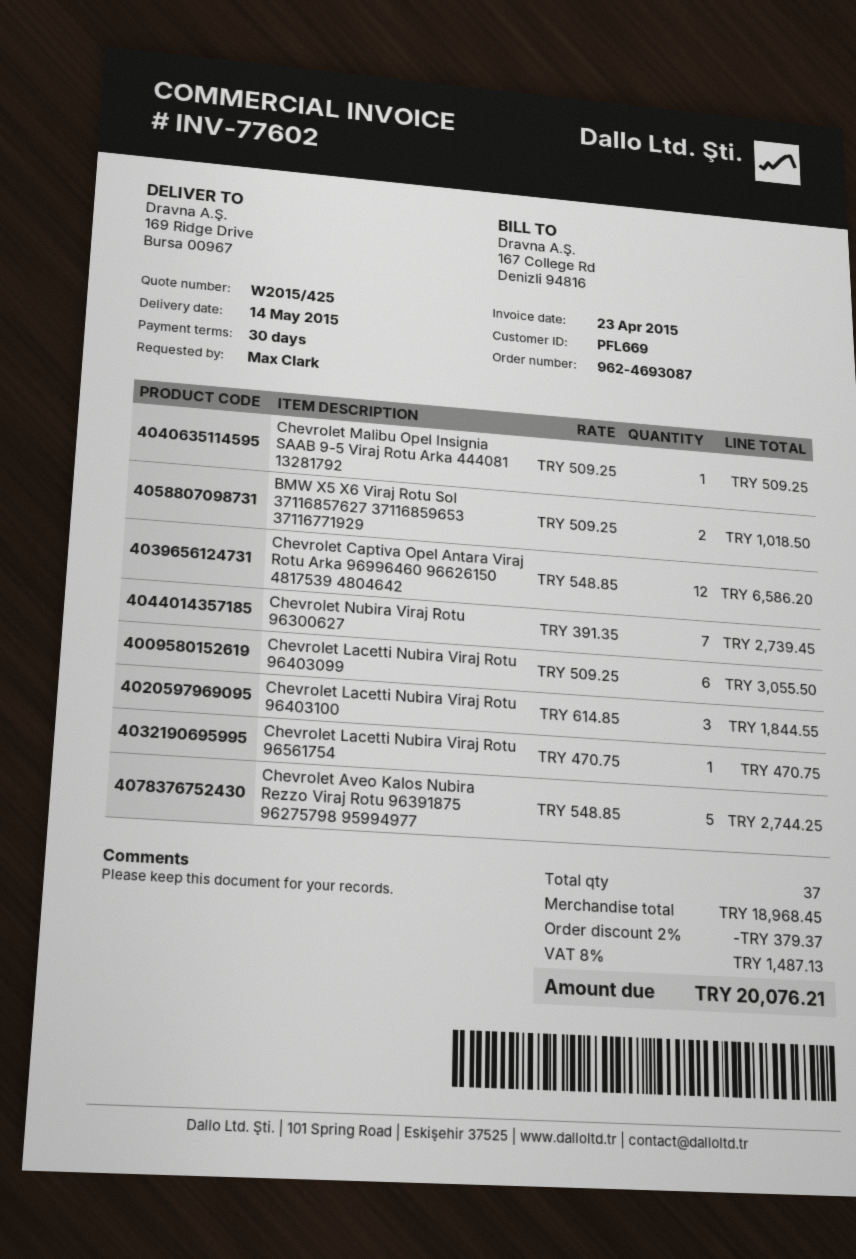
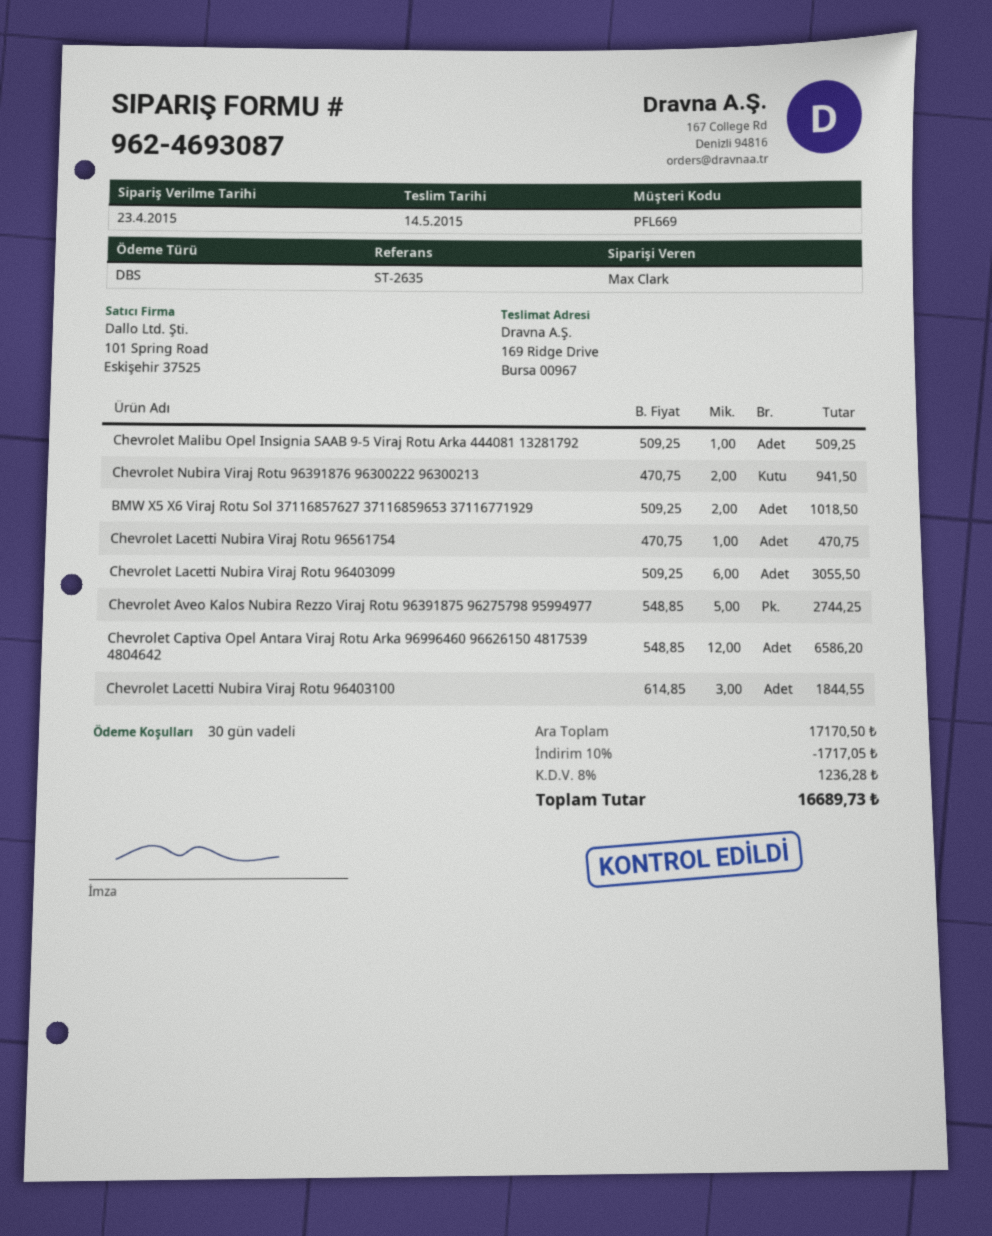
Chevrolet Nubira Viraj Rotu 96300627: 7 x 391.35 = 2739.45 -> none
Chevrolet Nubira Viraj Rotu 96391876 96300222 96300213: none -> 2 x 470.75 = 941.50
subtotal: 18968.45 -> 17170.50
discount: 2% = 379.37 -> 10% = 1717.05
tax: 8% = 1487.13 -> 8% = 1236.28
total: 20076.21 -> 16689.73

